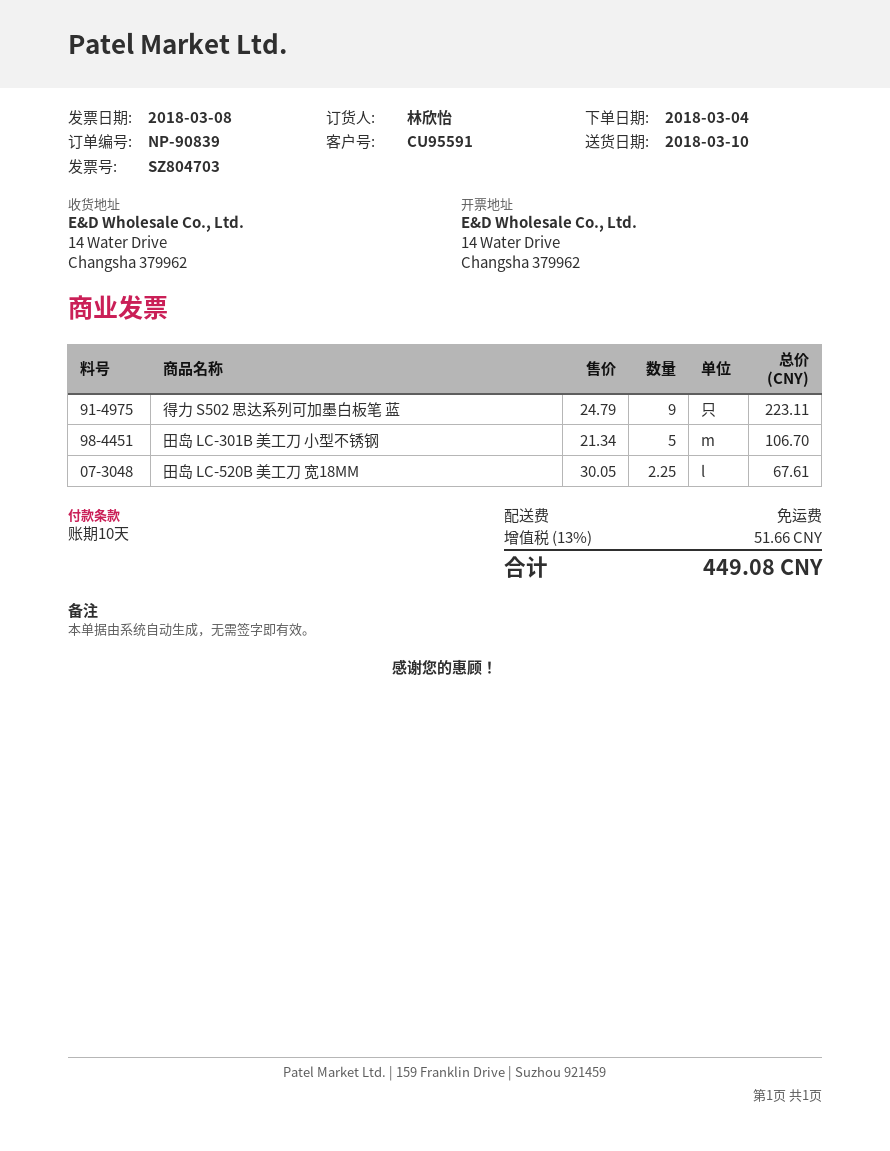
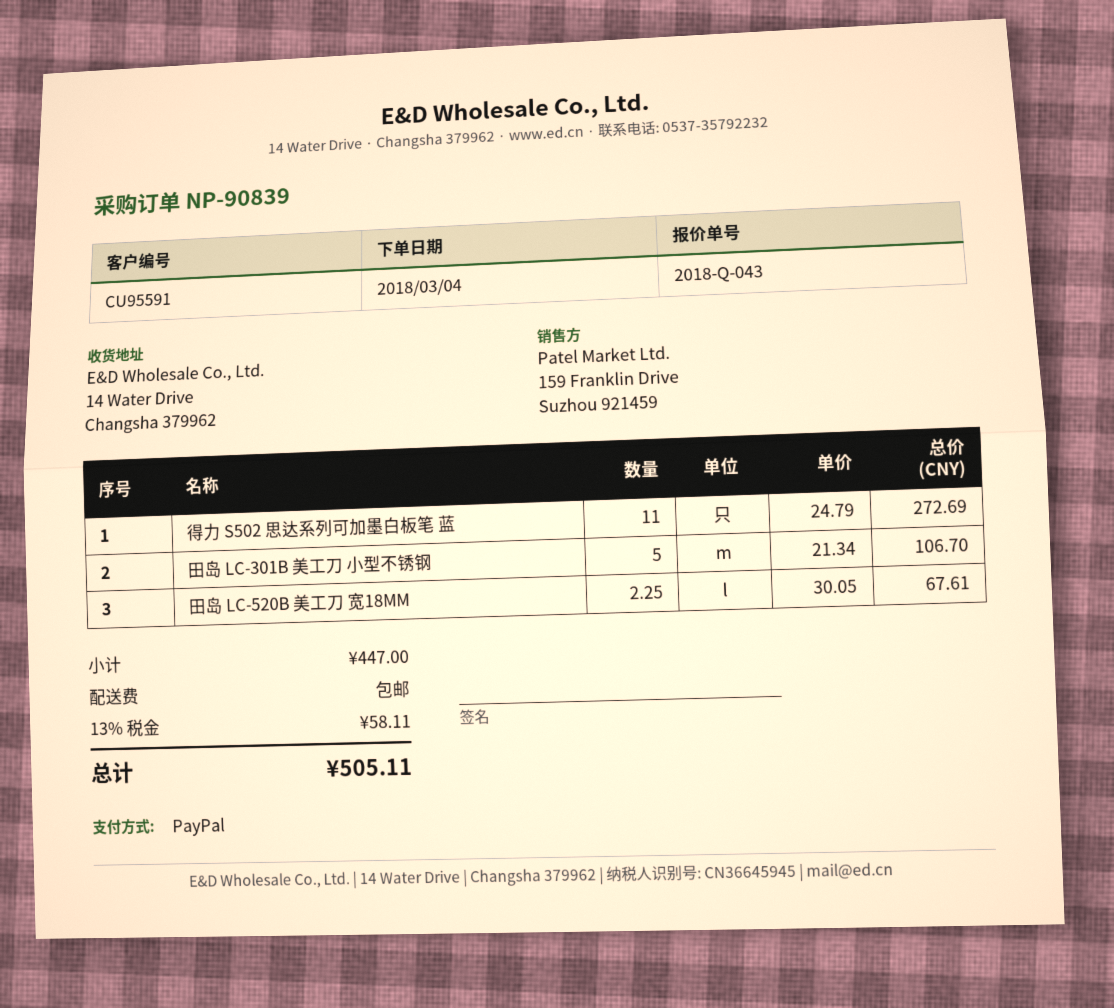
得力 S502 思达系列可加墨白板笔 蓝: 9 x 24.79 = 223.11 -> 11 x 24.79 = 272.69
tax: 13% = 51.66 -> 13% = 58.11
total: 449.08 -> 505.11

